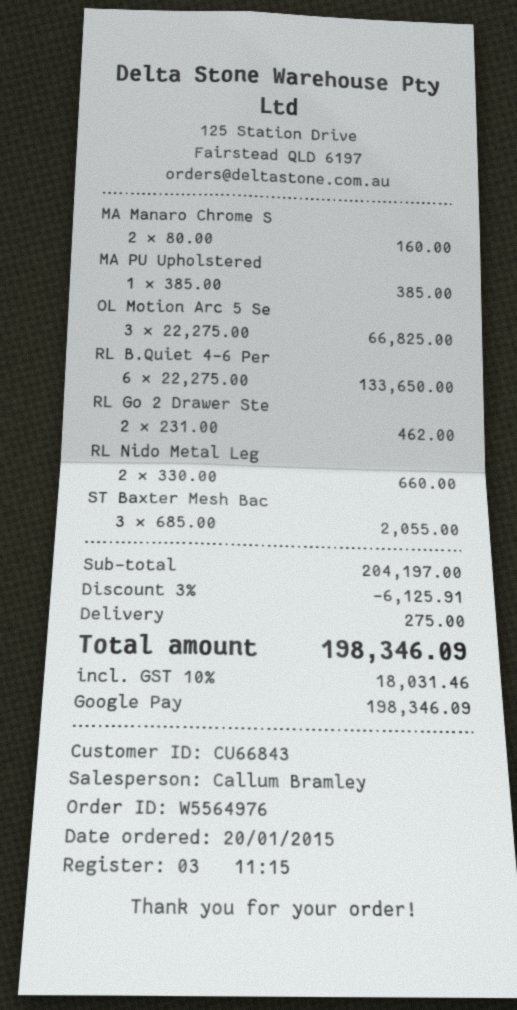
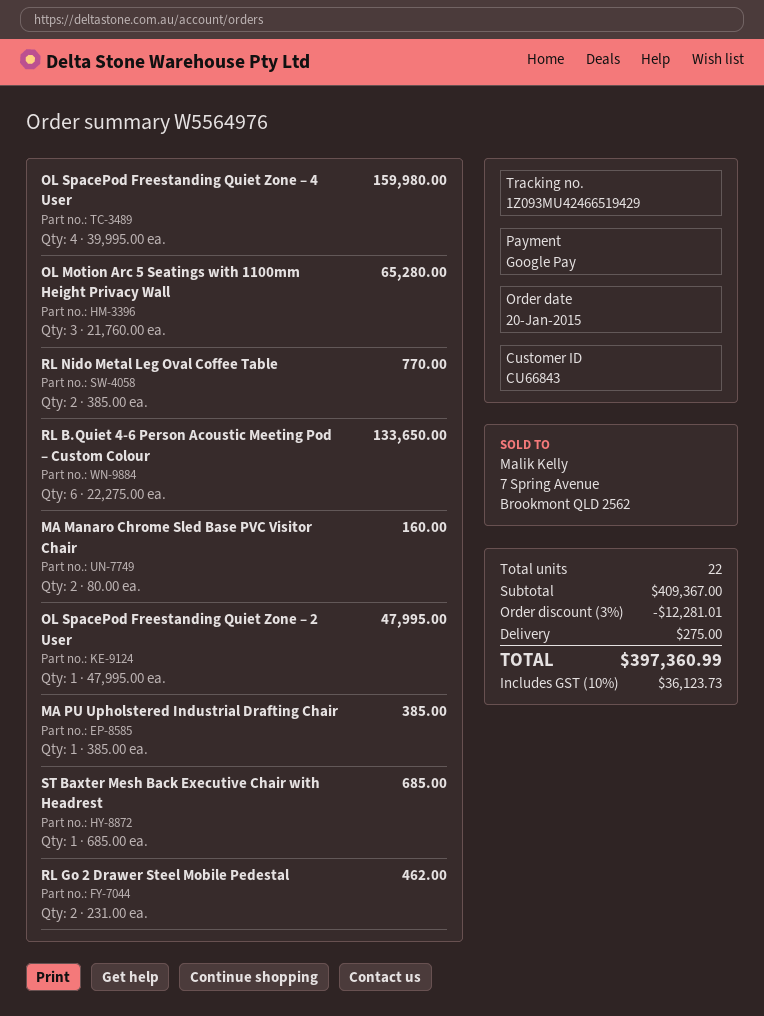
OL Motion Arc 5 Se: 3 x 22275.00 = 66825.00 -> 3 x 21760.00 = 65280.00
RL Nido Metal Leg: 2 x 330.00 = 660.00 -> 2 x 385.00 = 770.00
ST Baxter Mesh Bac: 3 x 685.00 = 2055.00 -> 1 x 685.00 = 685.00
OL SpacePod Freestanding Quiet Zone – 4 User: none -> 4 x 39995.00 = 159980.00
OL SpacePod Freestanding Quiet Zone – 2 User: none -> 1 x 47995.00 = 47995.00
subtotal: 204197.00 -> 409367.00
discount: 3% = 6125.91 -> 3% = 12281.01
tax: 10% = 18031.46 -> 10% = 36123.73
total: 198346.09 -> 397360.99

